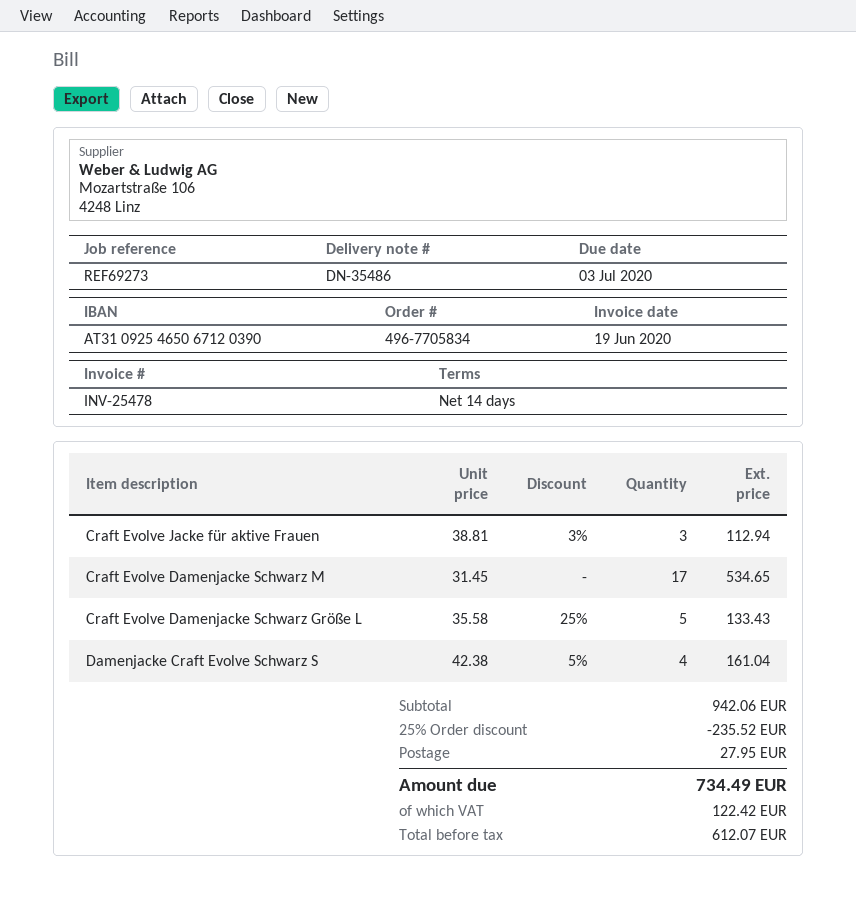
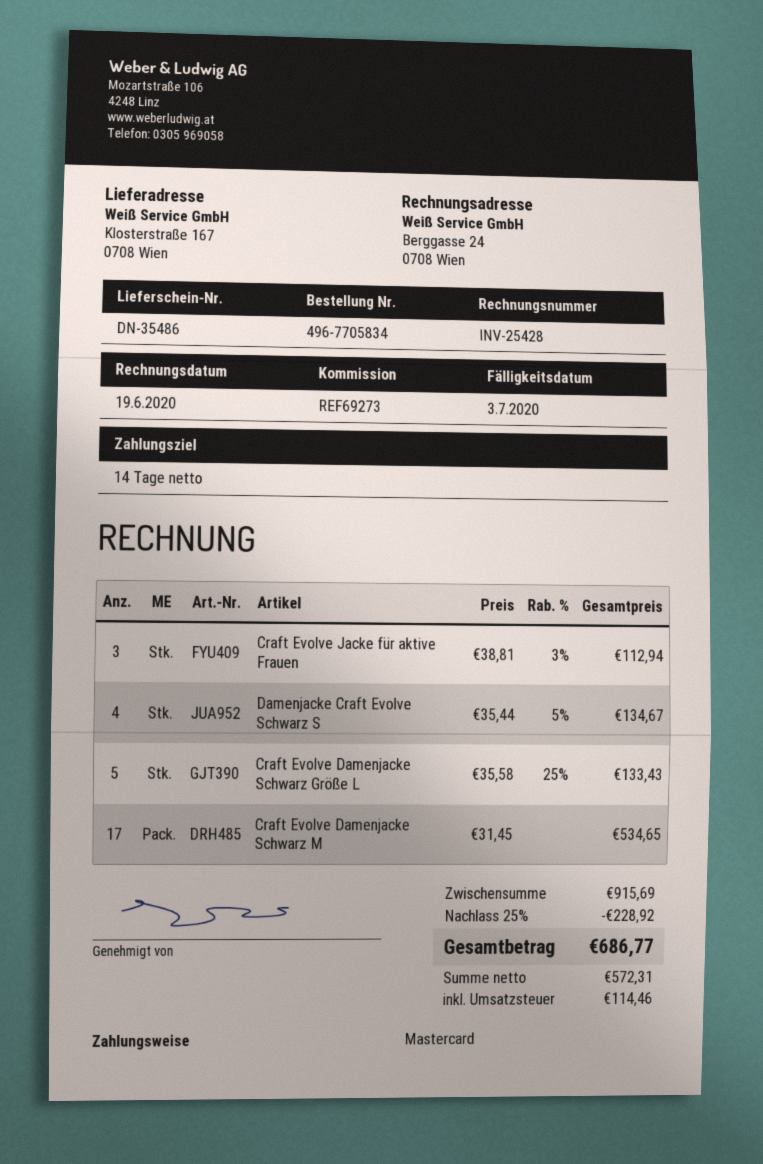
invoice number: INV-25478 -> INV-25428
Damenjacke Craft Evolve Schwarz S: 4 x 42.38 - 5% = 161.04 -> 4 x 35.44 - 5% = 134.67
subtotal: 942.06 -> 915.69
discount: 25% = 235.52 -> 25% = 228.92
shipping: 27.95 -> none
net: 612.07 -> 572.31
tax: 122.42 -> 114.46
total: 734.49 -> 686.77

